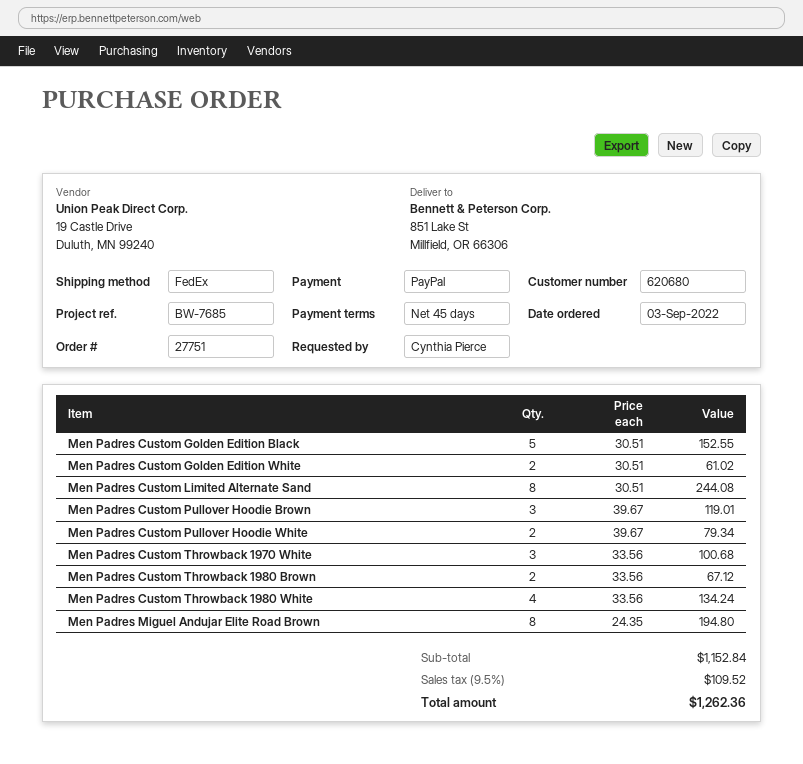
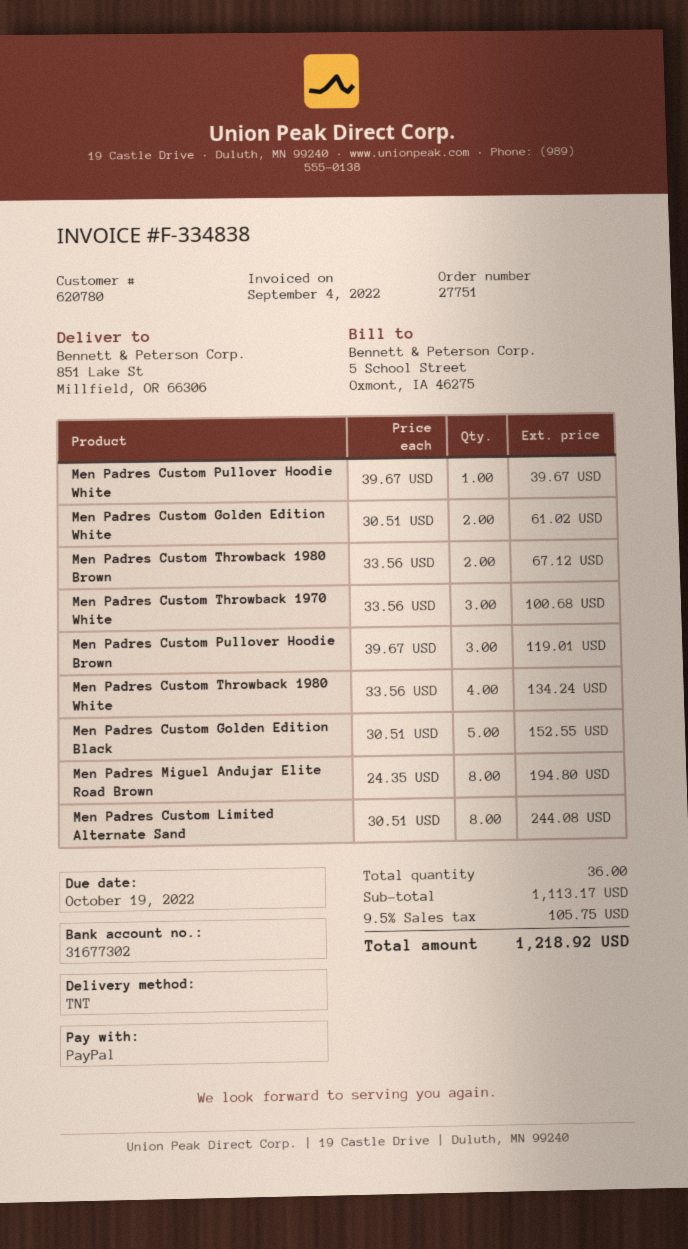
customer number: 620680 -> 620780
shipping method: FedEx -> TNT
Men Padres Custom Pullover Hoodie White: 2 x 39.67 = 79.34 -> 1 x 39.67 = 39.67
subtotal: 1152.84 -> 1113.17
tax: 9.5% = 109.52 -> 9.5% = 105.75
total: 1262.36 -> 1218.92

